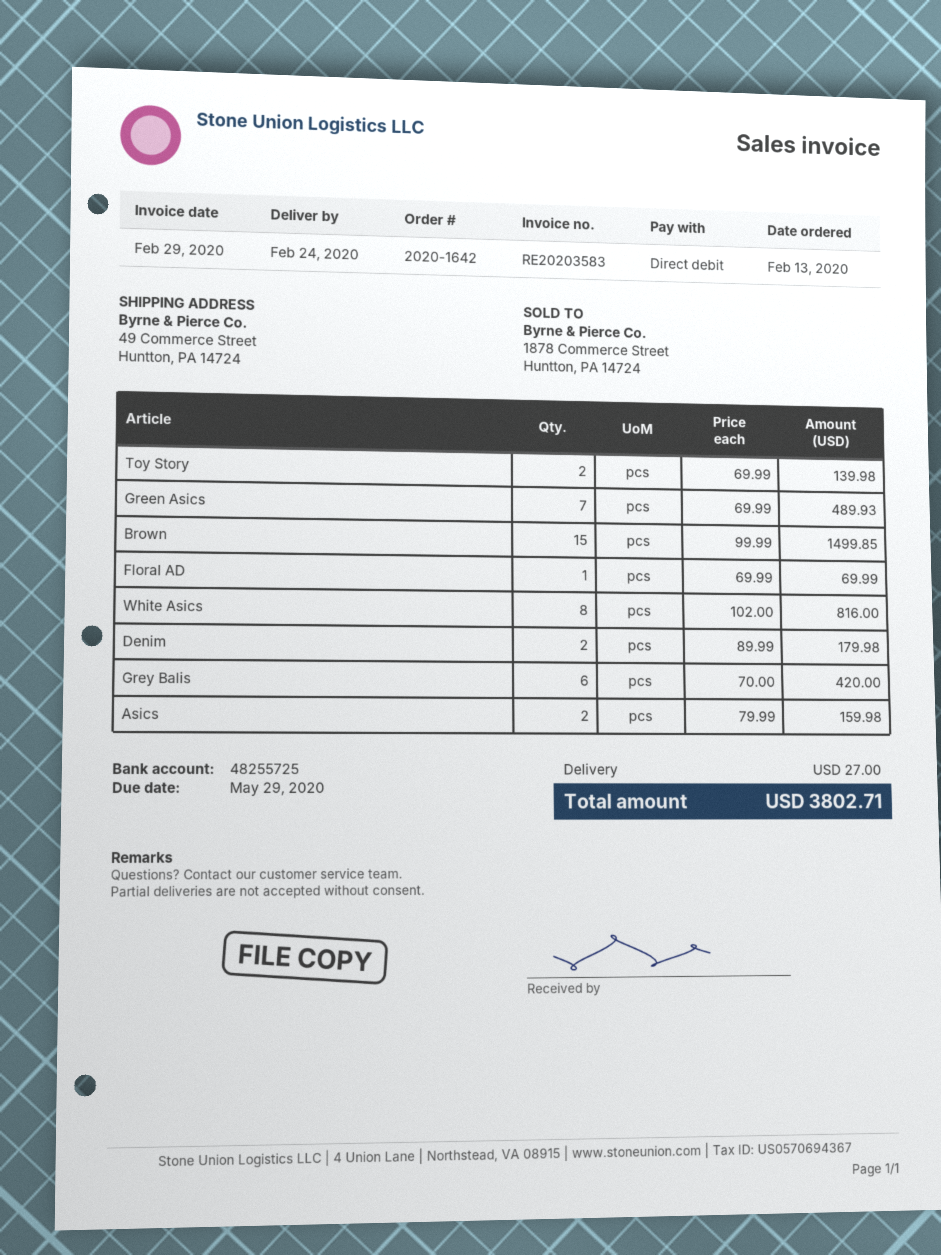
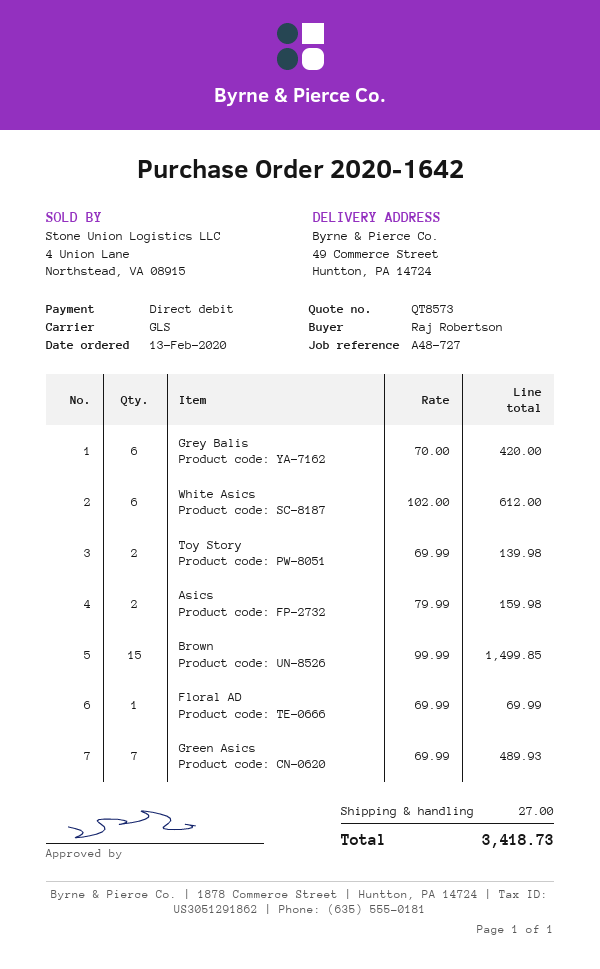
White Asics: 8 x 102.00 = 816.00 -> 6 x 102.00 = 612.00
Denim: 2 x 89.99 = 179.98 -> none
total: 3802.71 -> 3418.73

